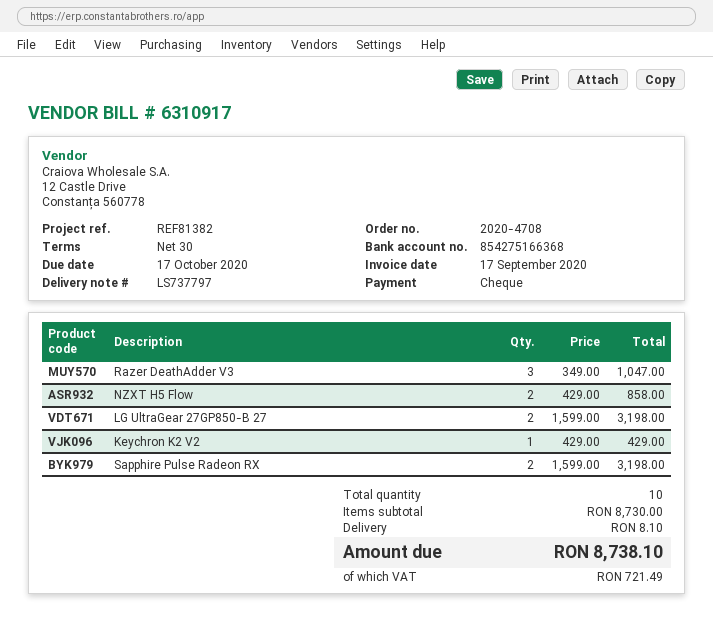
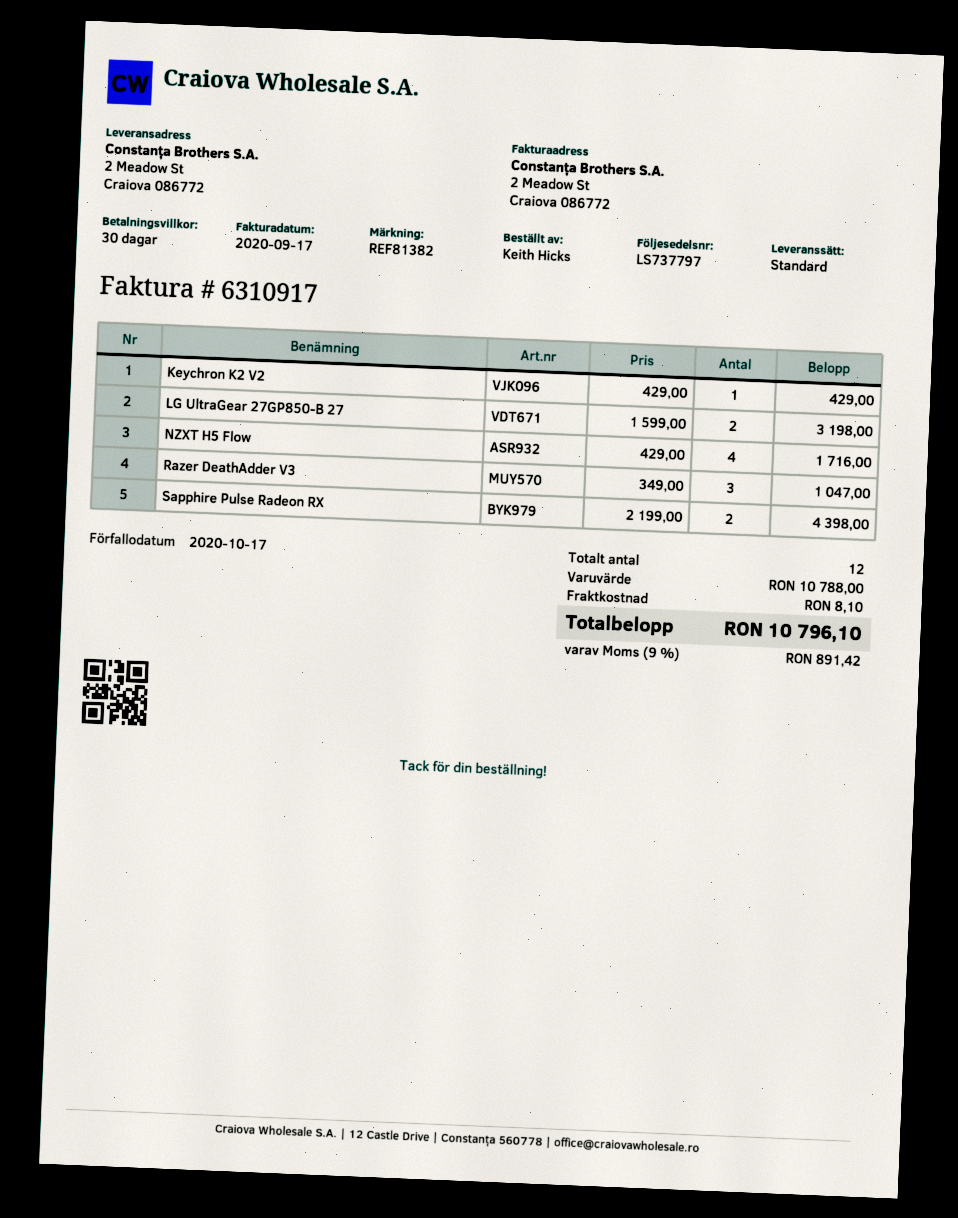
NZXT H5 Flow: 2 x 429.00 = 858.00 -> 4 x 429.00 = 1716.00
Sapphire Pulse Radeon RX: 2 x 1599.00 = 3198.00 -> 2 x 2199.00 = 4398.00
total quantity: 10 -> 12
subtotal: 8730.00 -> 10788.00
tax: 721.49 -> 891.42
total: 8738.10 -> 10796.10

